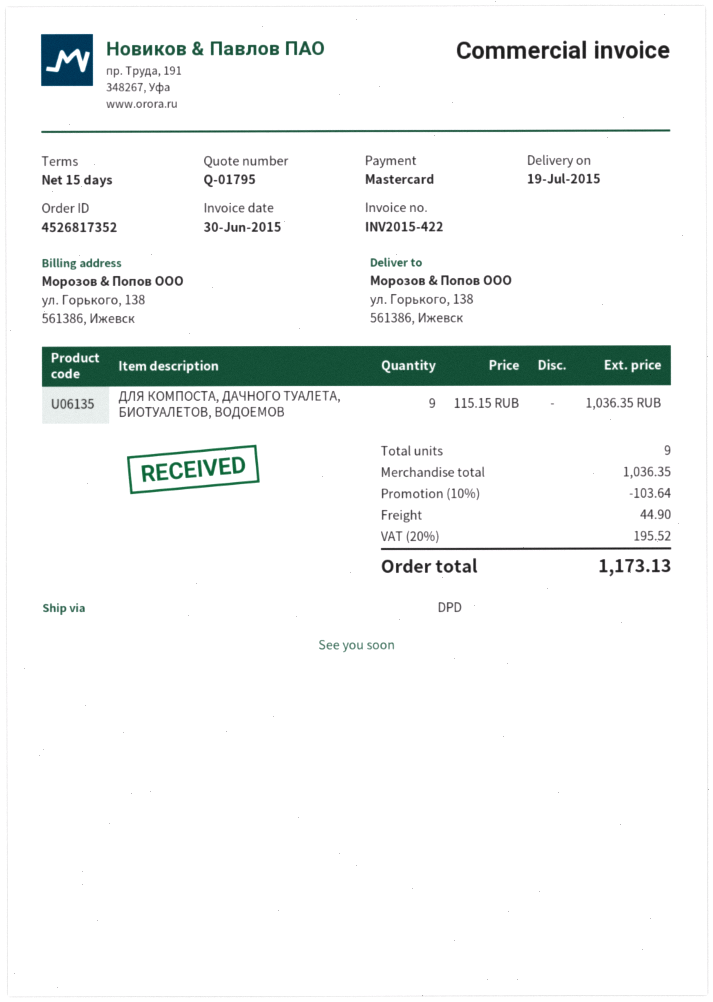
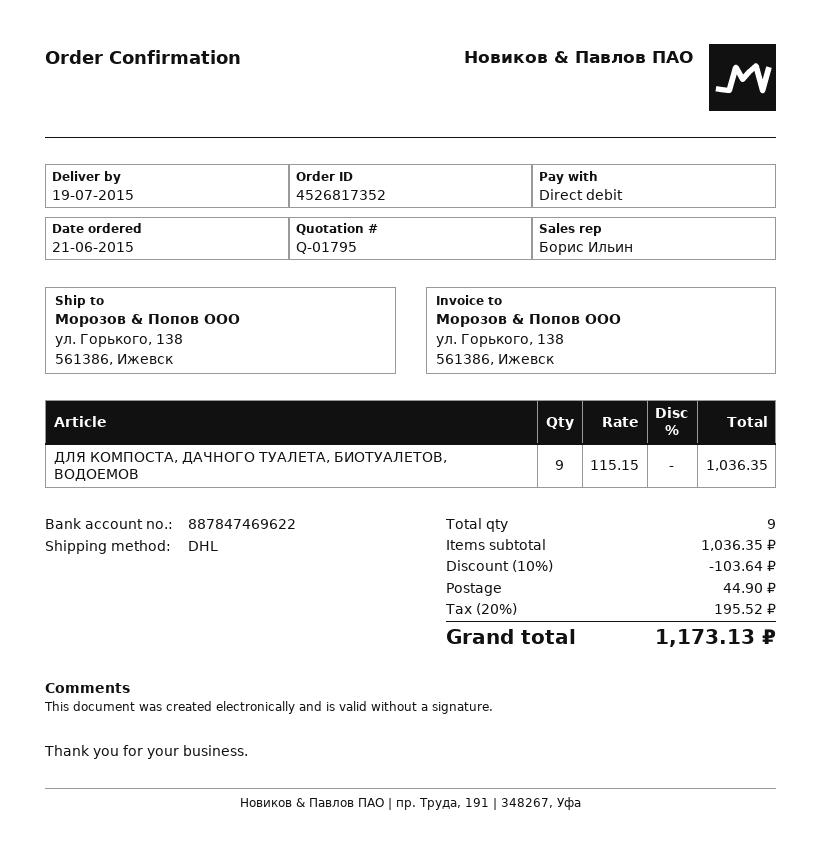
payment method: Mastercard -> direct debit
shipping method: DPD -> DHL

